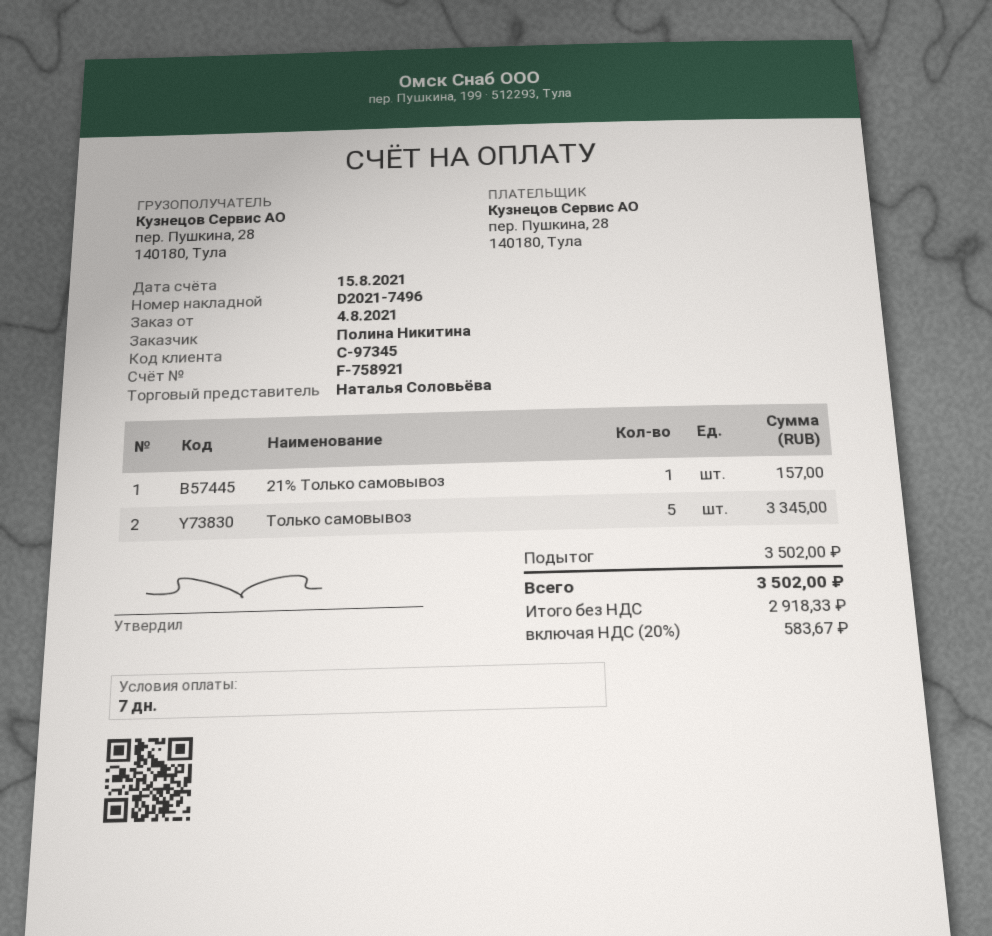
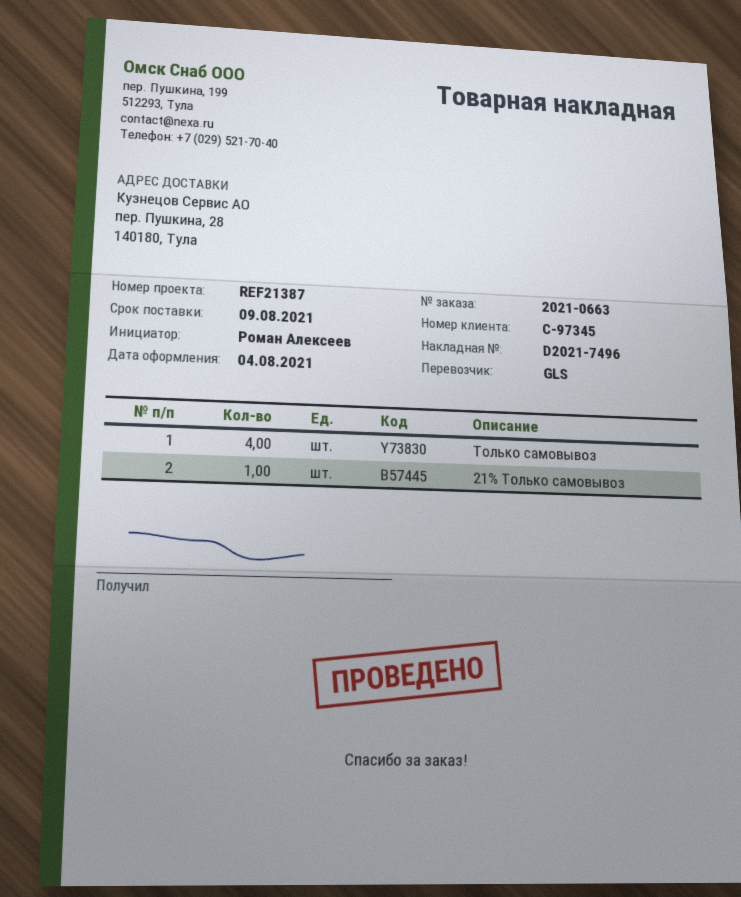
ordered by: Полина Никитина -> Роман Алексеев
Только самовывоз: 5 -> 4

